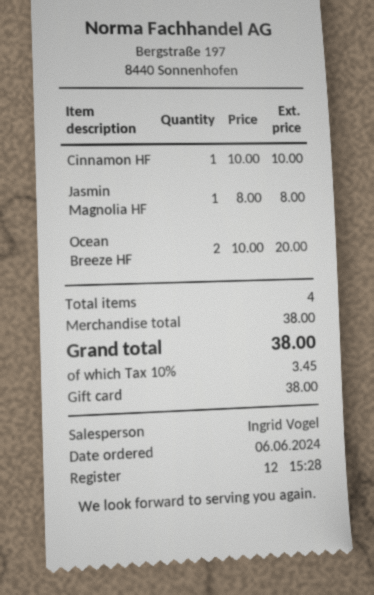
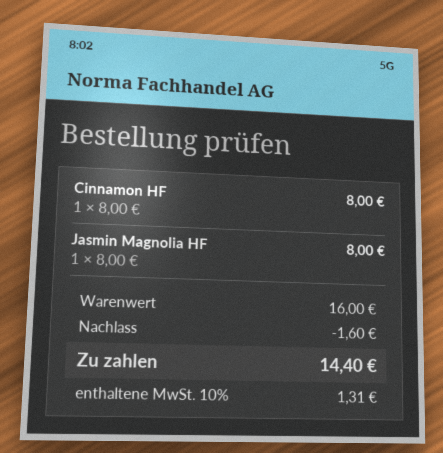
Cinnamon HF: 1 x 10.00 = 10.00 -> 1 x 8.00 = 8.00
Ocean Breeze HF: 2 x 10.00 = 20.00 -> none
subtotal: 38.00 -> 16.00
discount: none -> 1.60
tax: 10% = 3.45 -> 10% = 1.31
total: 38.00 -> 14.40

